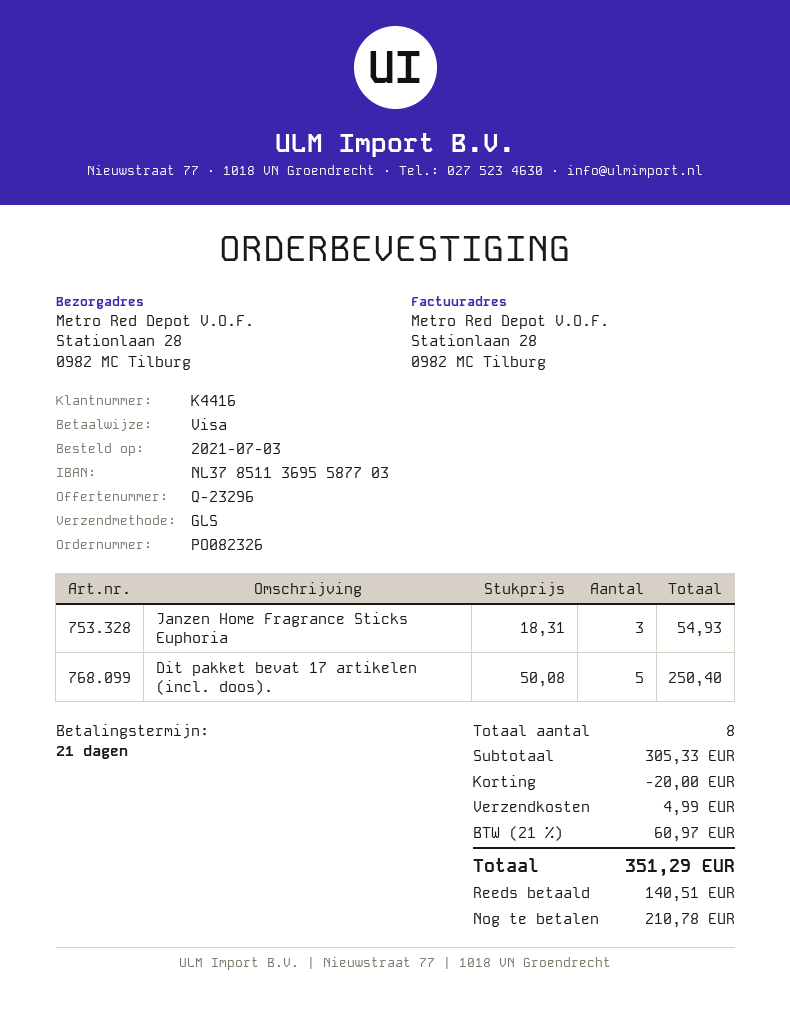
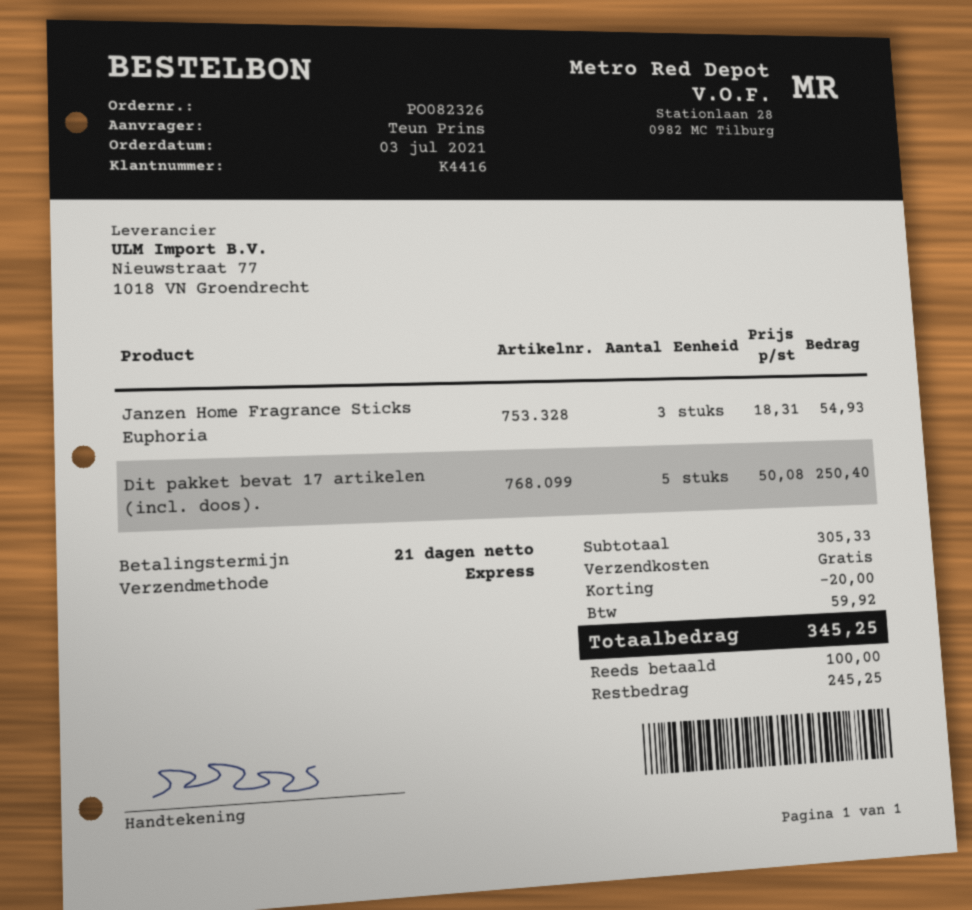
shipping method: GLS -> express
shipping: 4.99 -> 0.00
tax: 60.97 -> 59.92
total: 351.29 -> 345.25
deposit: 140.51 -> 100.00
balance: 210.78 -> 245.25

